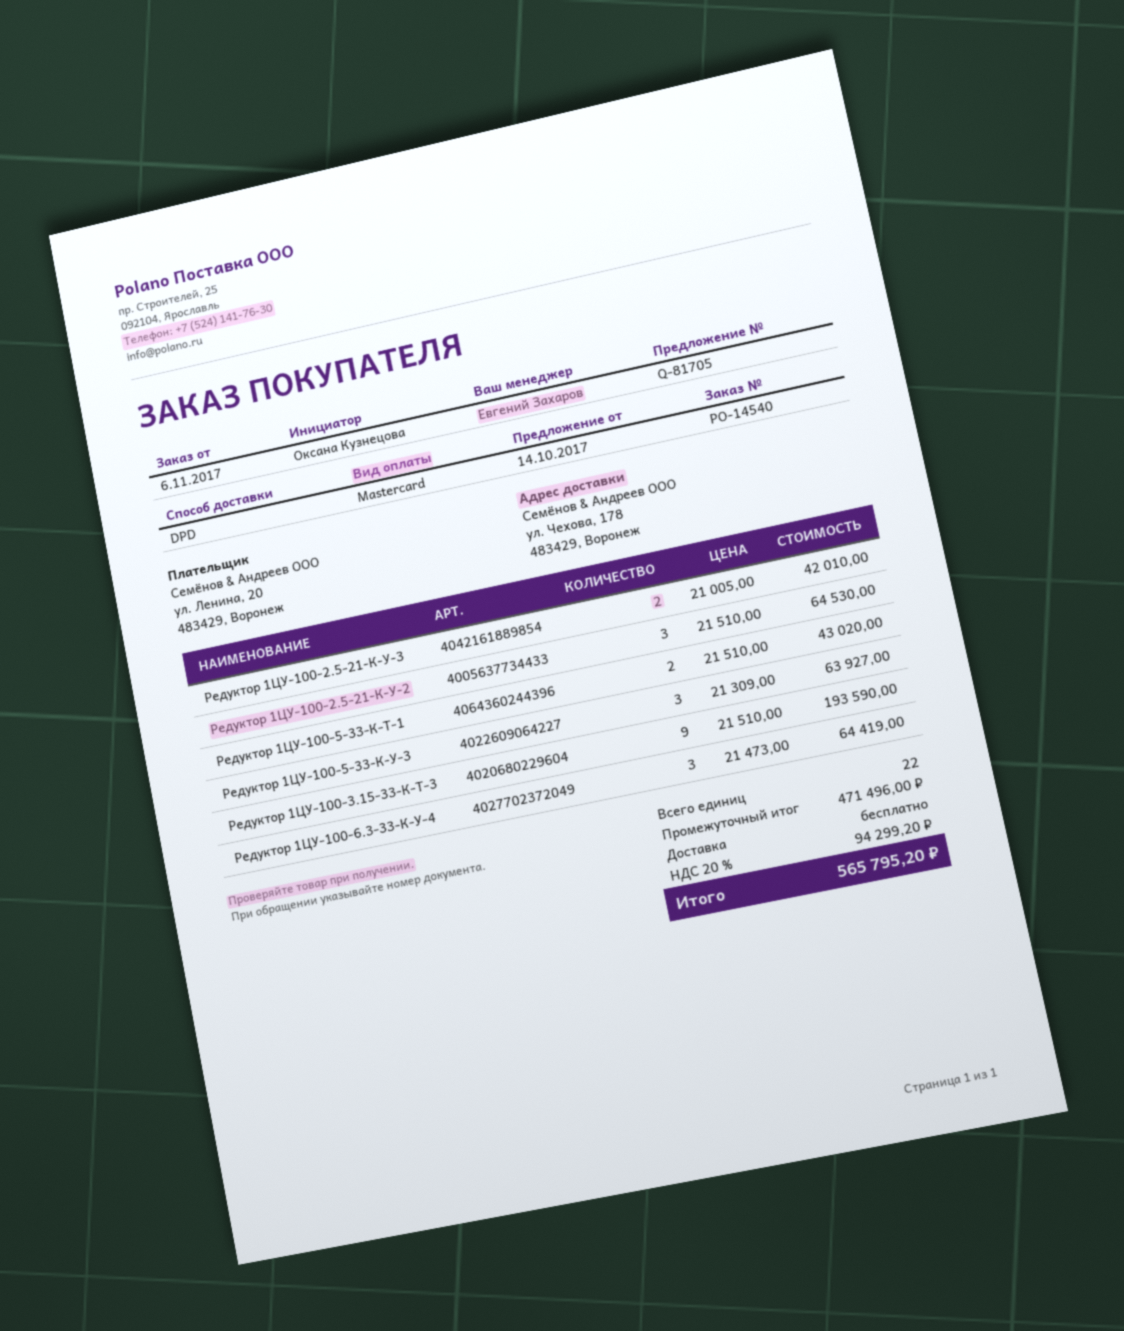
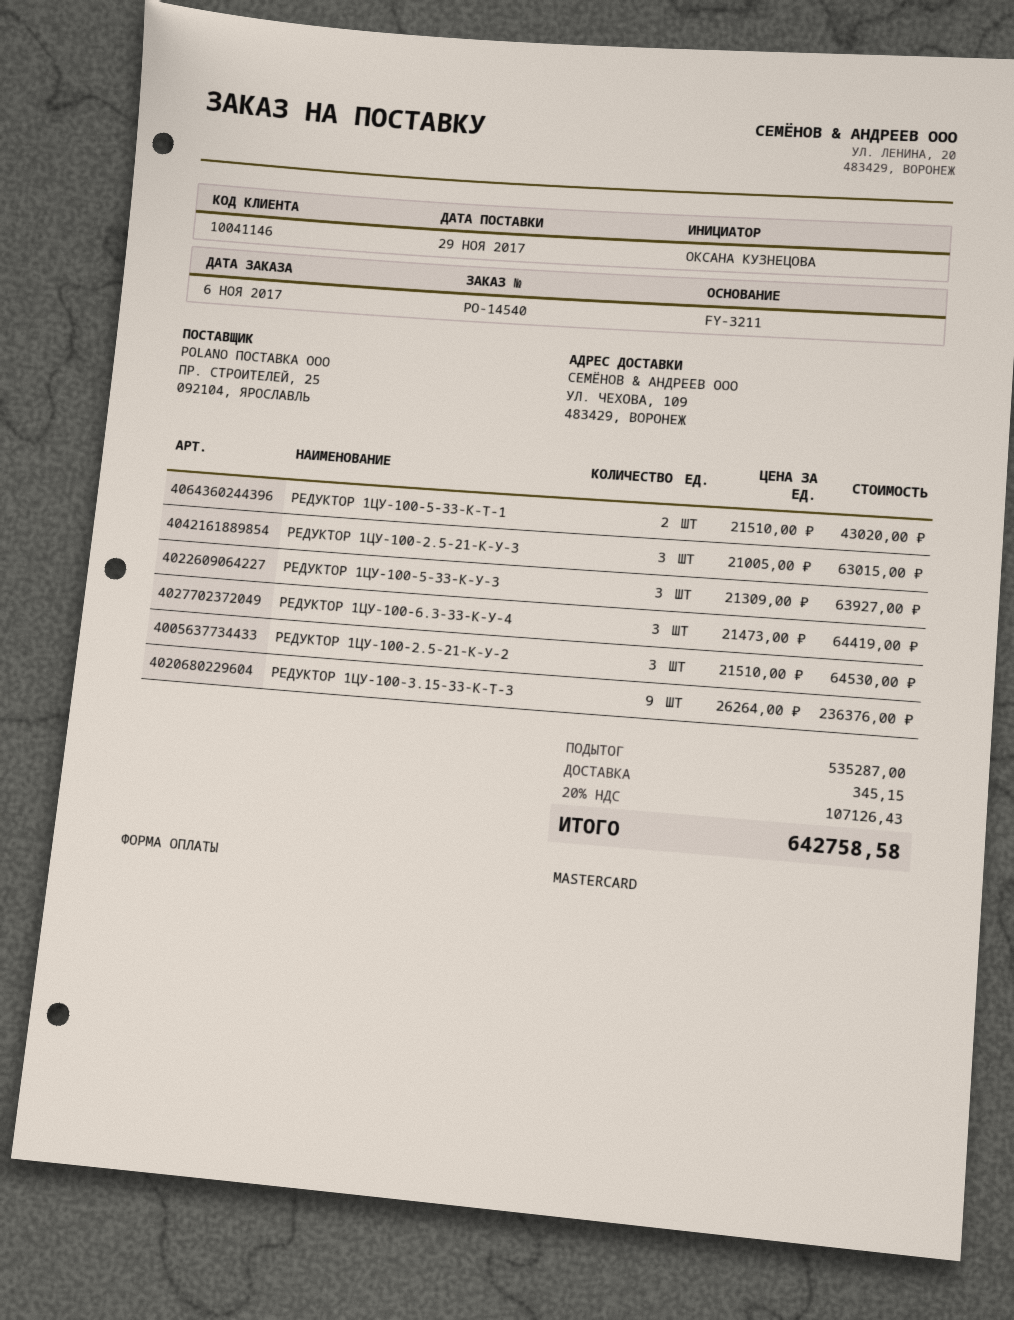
ship to: ул. Чехова, 178, 483429, Воронеж -> УЛ. ЧЕХОВА, 109, 483429, ВОРОНЕЖ
Редуктор 1ЦУ-100-2.5-21-К-У-3: 2 x 21005.00 = 42010.00 -> 3 x 21005.00 = 63015.00
Редуктор 1ЦУ-100-3.15-33-К-Т-3: 9 x 21510.00 = 193590.00 -> 9 x 26264.00 = 236376.00
subtotal: 471496.00 -> 535287.00
shipping: 0.00 -> 345.15
tax: 20% = 94299.20 -> 20% = 107126.43
total: 565795.20 -> 642758.58

